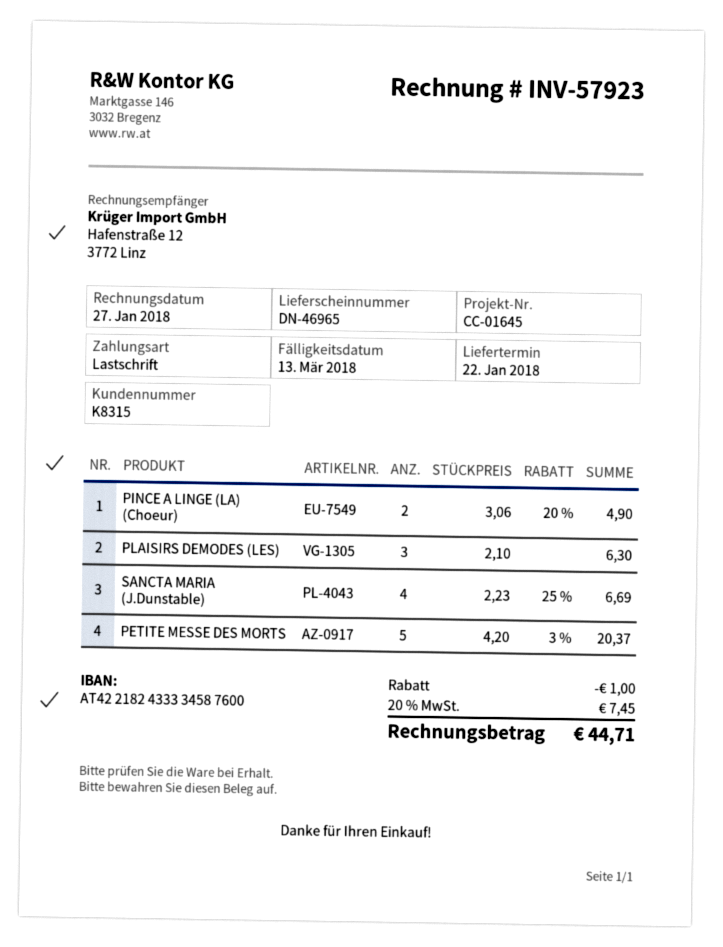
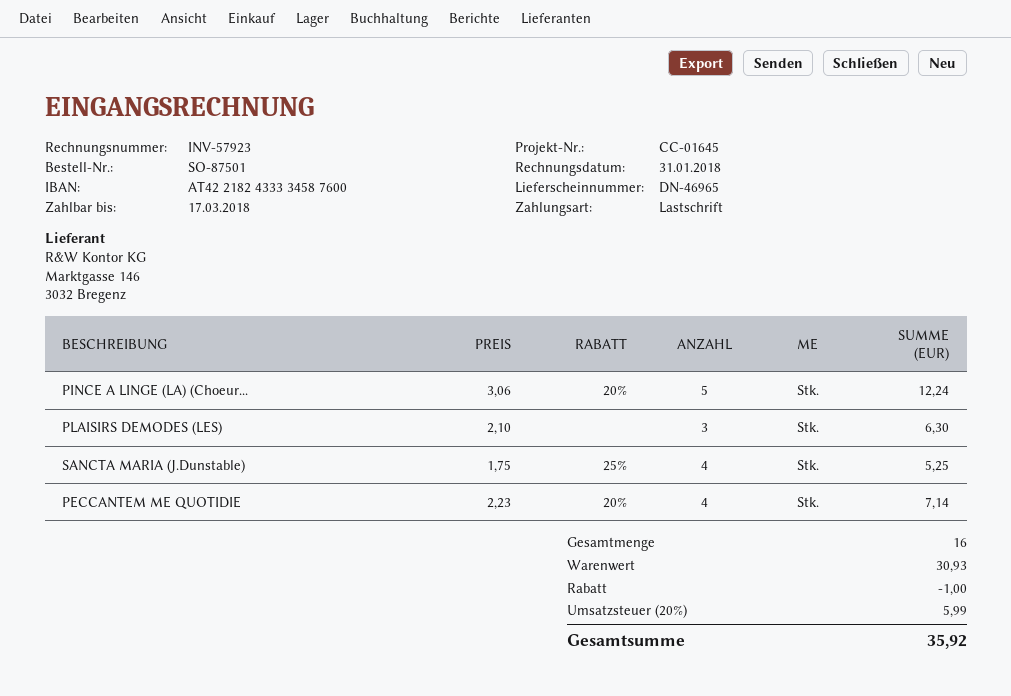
invoice date: 2018-01-27 -> 2018-01-31
due date: 2018-03-13 -> 2018-03-17
PINCE A LINGE (LA) (Choeur): 2 x 3.06 - 20% = 4.90 -> 5 x 3.06 - 20% = 12.24
SANCTA MARIA (J.Dunstable): 4 x 2.23 - 25% = 6.69 -> 4 x 1.75 - 25% = 5.25
PETITE MESSE DES MORTS: 5 x 4.20 - 3% = 20.37 -> none
PECCANTEM ME QUOTIDIE: none -> 4 x 2.23 - 20% = 7.14
tax: 20% = 7.45 -> 20% = 5.99
total: 44.71 -> 35.92

